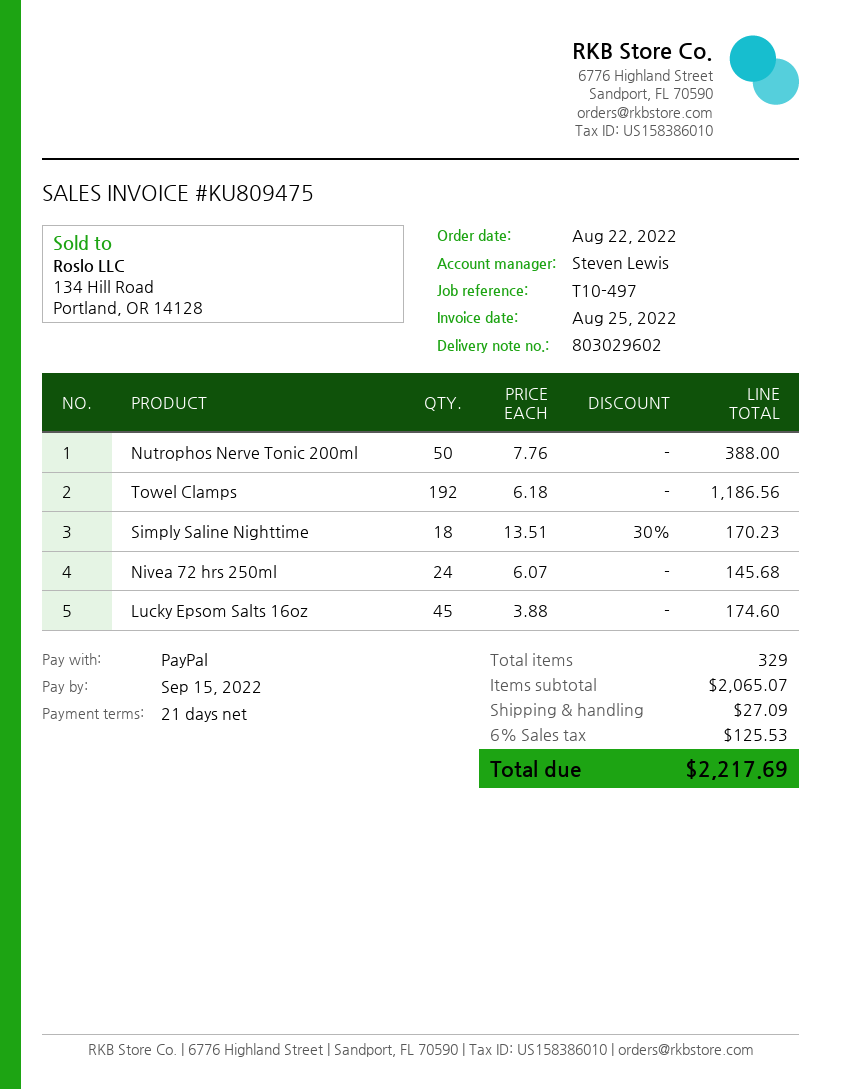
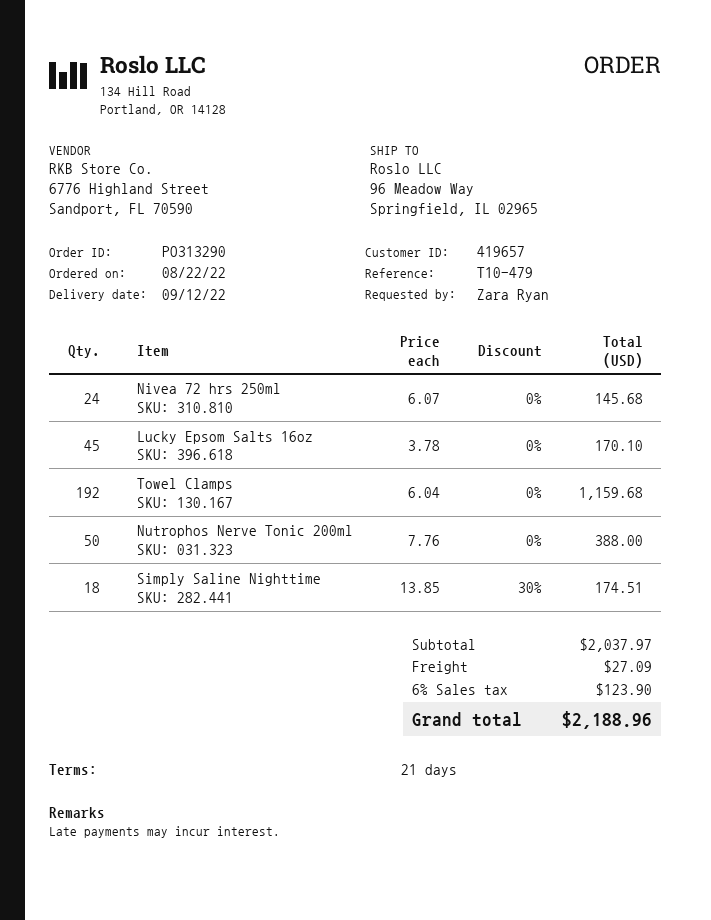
reference: T10-497 -> T10-479
Towel Clamps: 192 x 6.18 = 1186.56 -> 192 x 6.04 = 1159.68
Simply Saline Nighttime: 18 x 13.51 - 30% = 170.23 -> 18 x 13.85 - 30% = 174.51
Lucky Epsom Salts 16oz: 45 x 3.88 = 174.60 -> 45 x 3.78 = 170.10
subtotal: 2065.07 -> 2037.97
tax: 6% = 125.53 -> 6% = 123.90
total: 2217.69 -> 2188.96

